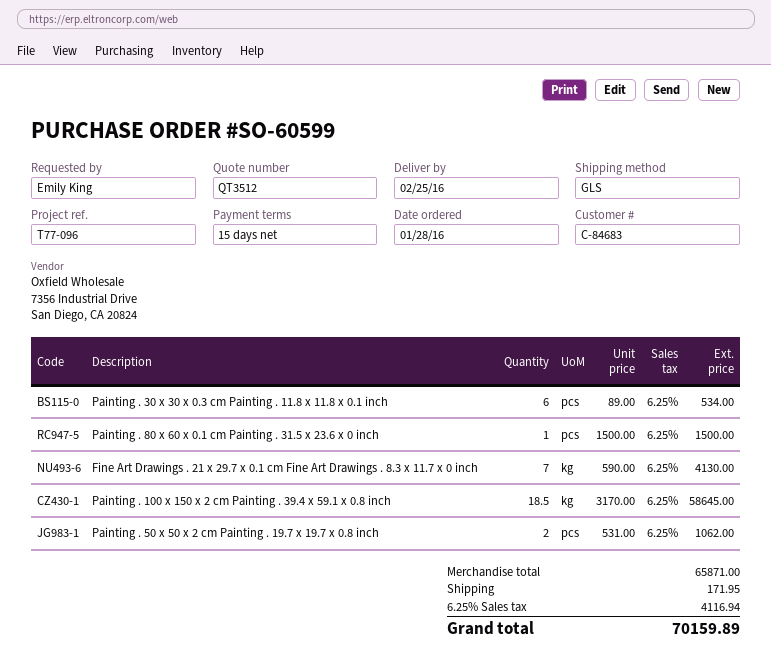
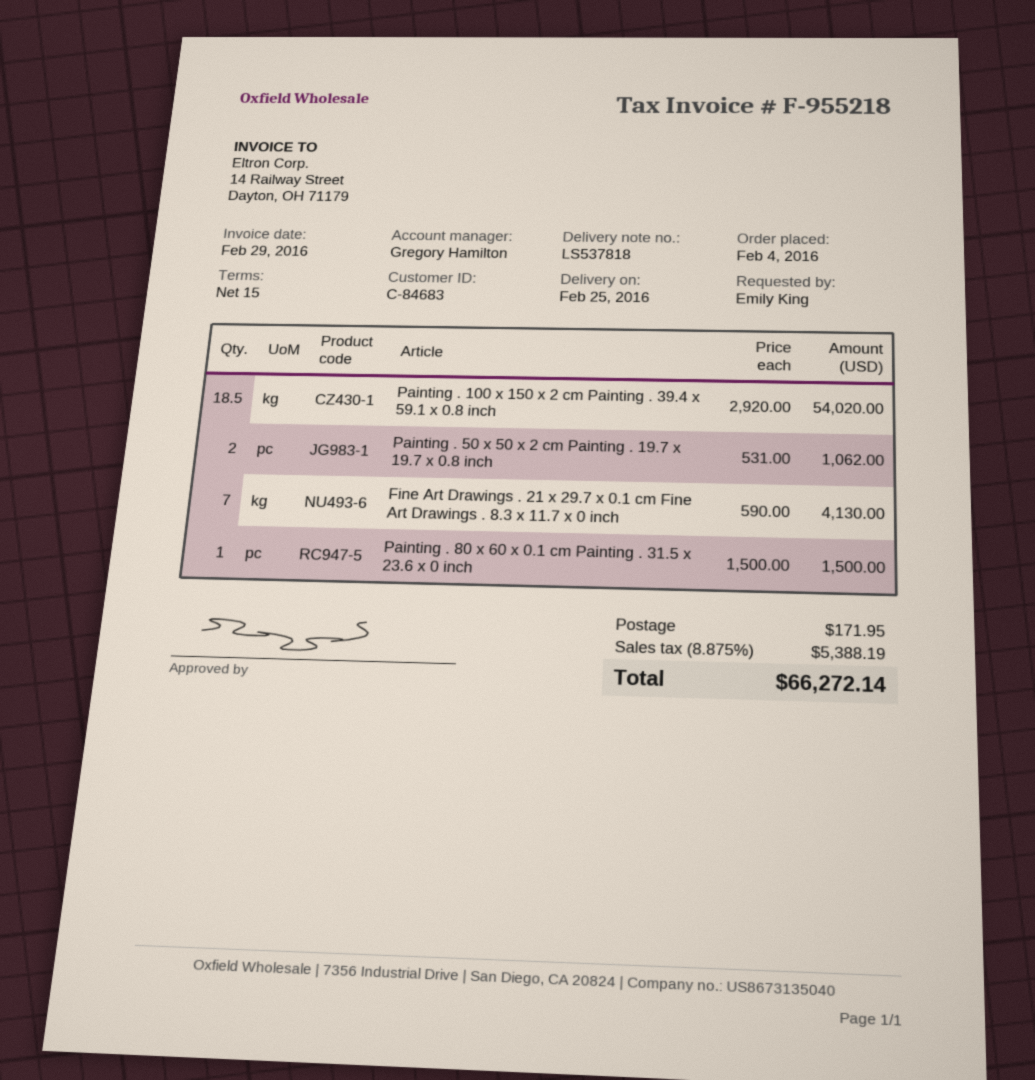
order date: 2016-01-28 -> 2016-02-04
Painting . 30 x 30 x 0.3 cm Painting . 11.8 x 11.8 x 0.1 inch: 6 x 89.00 = 534.00 -> none
Painting . 100 x 150 x 2 cm Painting . 39.4 x 59.1 x 0.8 inch: 18.5 x 3170.00 = 58645.00 -> 18.5 x 2920.00 = 54020.00
tax: 6.25% = 4116.94 -> 8.875% = 5388.19
total: 70159.89 -> 66272.14

